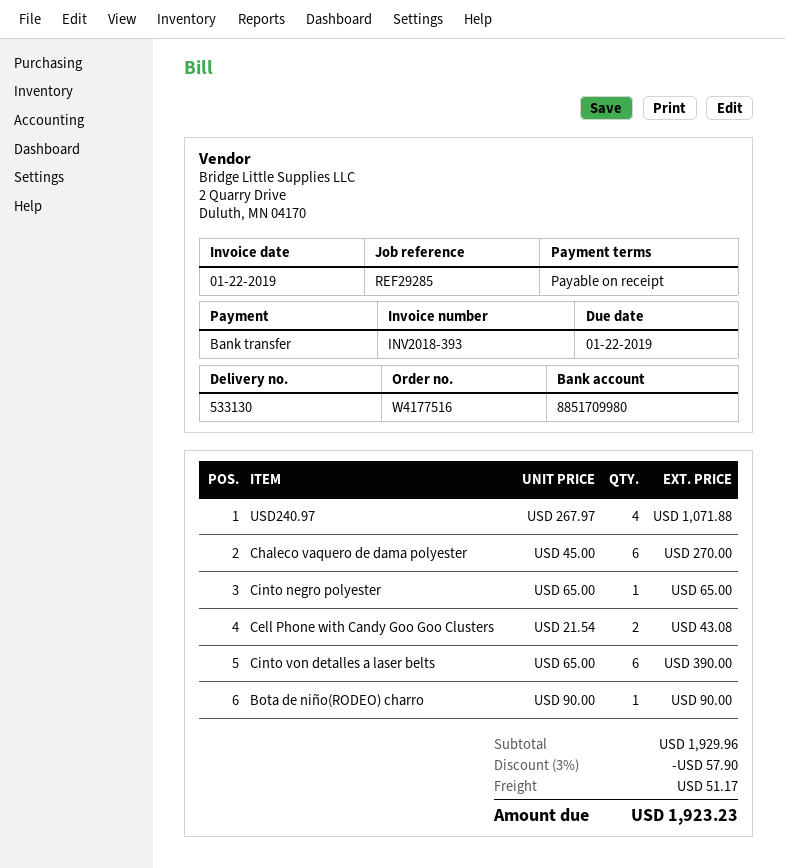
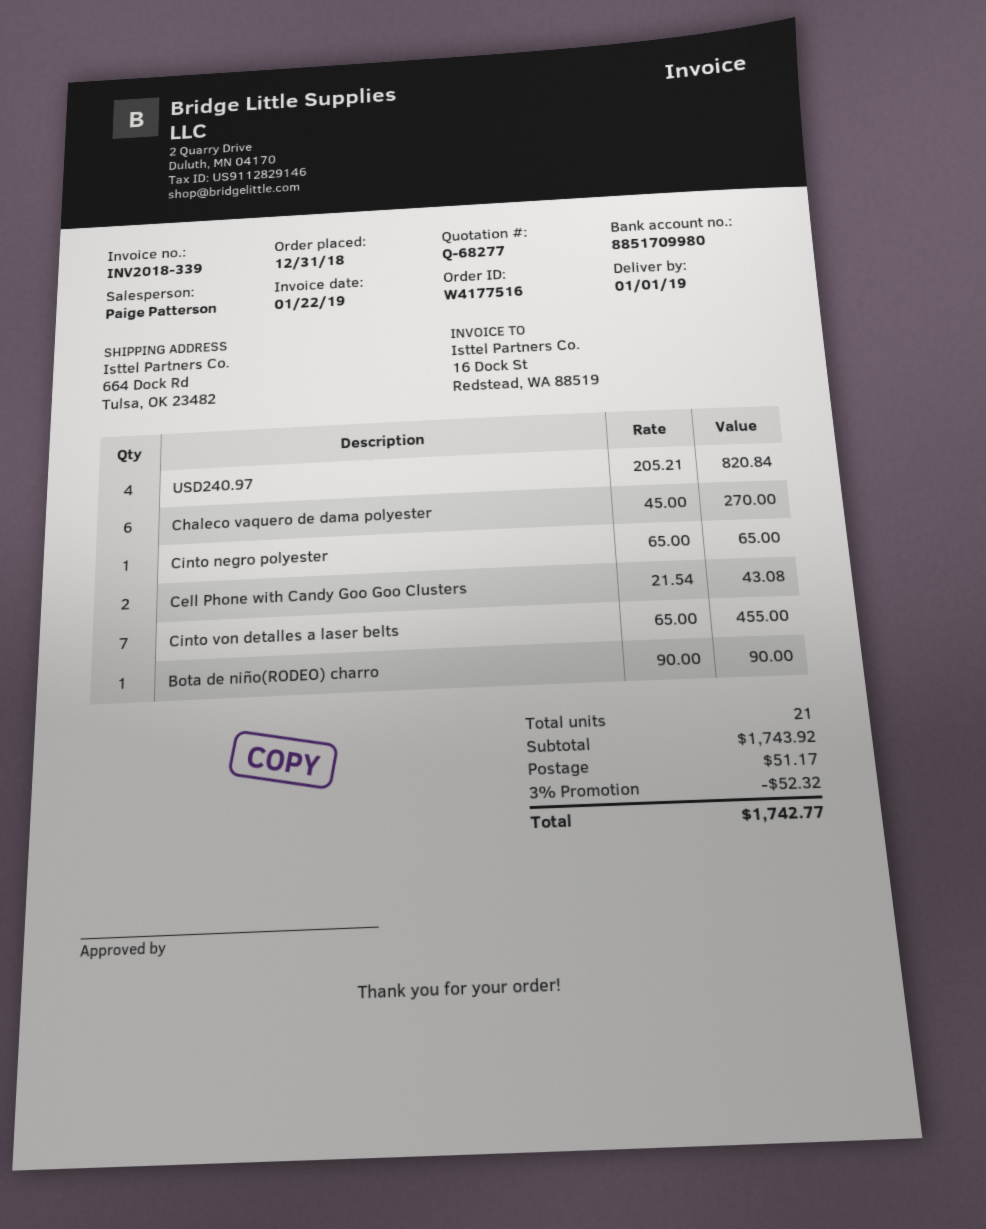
invoice number: INV2018-393 -> INV2018-339
USD240.97: 4 x 267.97 = 1071.88 -> 4 x 205.21 = 820.84
Cinto von detalles a laser belts: 6 x 65.00 = 390.00 -> 7 x 65.00 = 455.00
subtotal: 1929.96 -> 1743.92
discount: 3% = 57.90 -> 3% = 52.32
total: 1923.23 -> 1742.77

